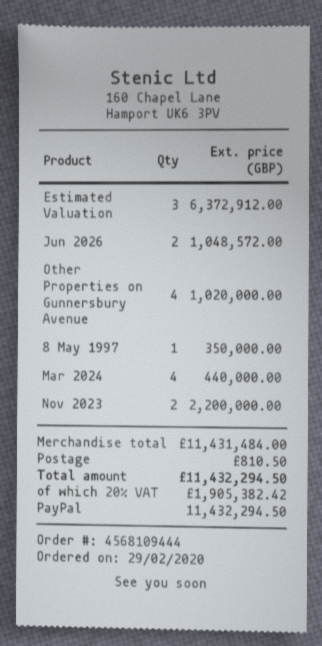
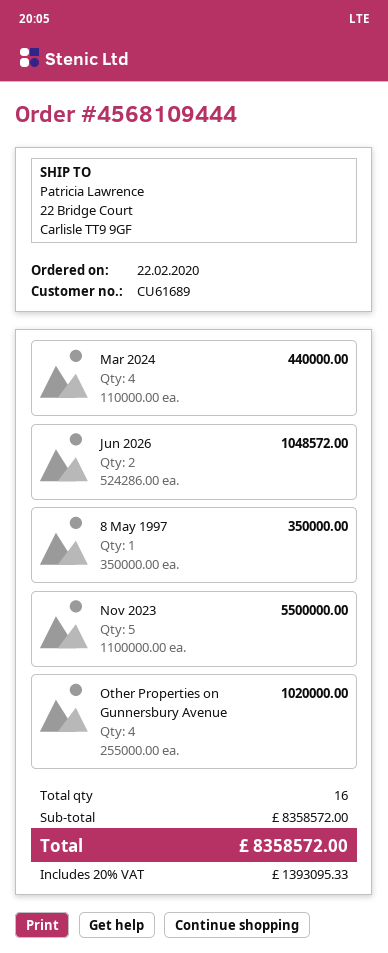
order date: 2020-02-29 -> 2020-02-22
Estimated Valuation: 3 for 6372912.00 -> none
Nov 2023: 2 for 2200000.00 -> 5 for 5500000.00
subtotal: 11431484.00 -> 8358572.00
shipping: 810.50 -> none
tax: 20% = 1905382.42 -> 20% = 1393095.33
total: 11432294.50 -> 8358572.00

